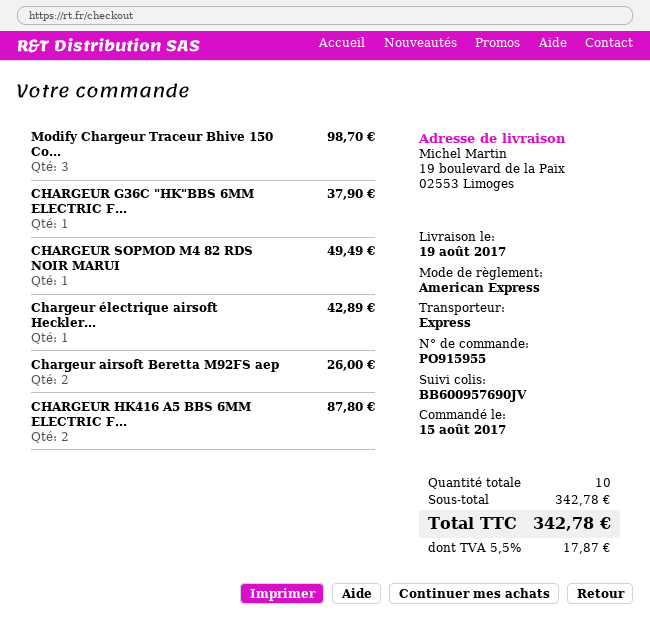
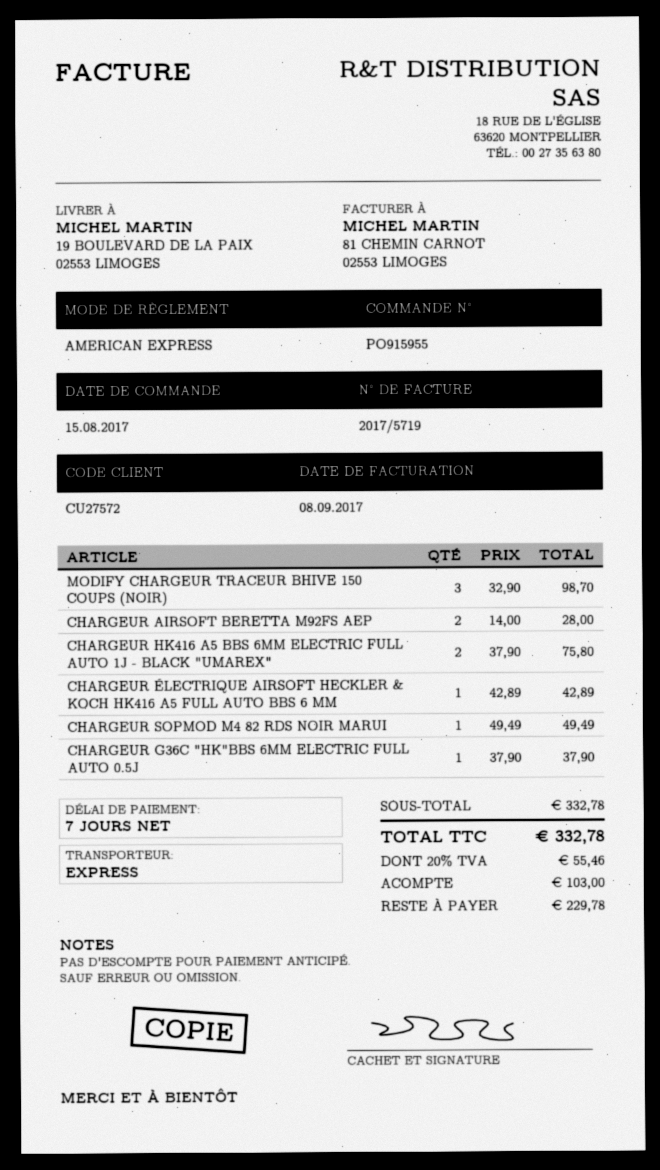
Chargeur airsoft Beretta M92FS aep: 2 for 26.00 -> 2 for 28.00
CHARGEUR HK416 A5 BBS 6MM ELECTRIC F...: 2 for 87.80 -> 2 for 75.80
subtotal: 342.78 -> 332.78
tax: 5.5% = 17.87 -> 20% = 55.46
total: 342.78 -> 332.78

